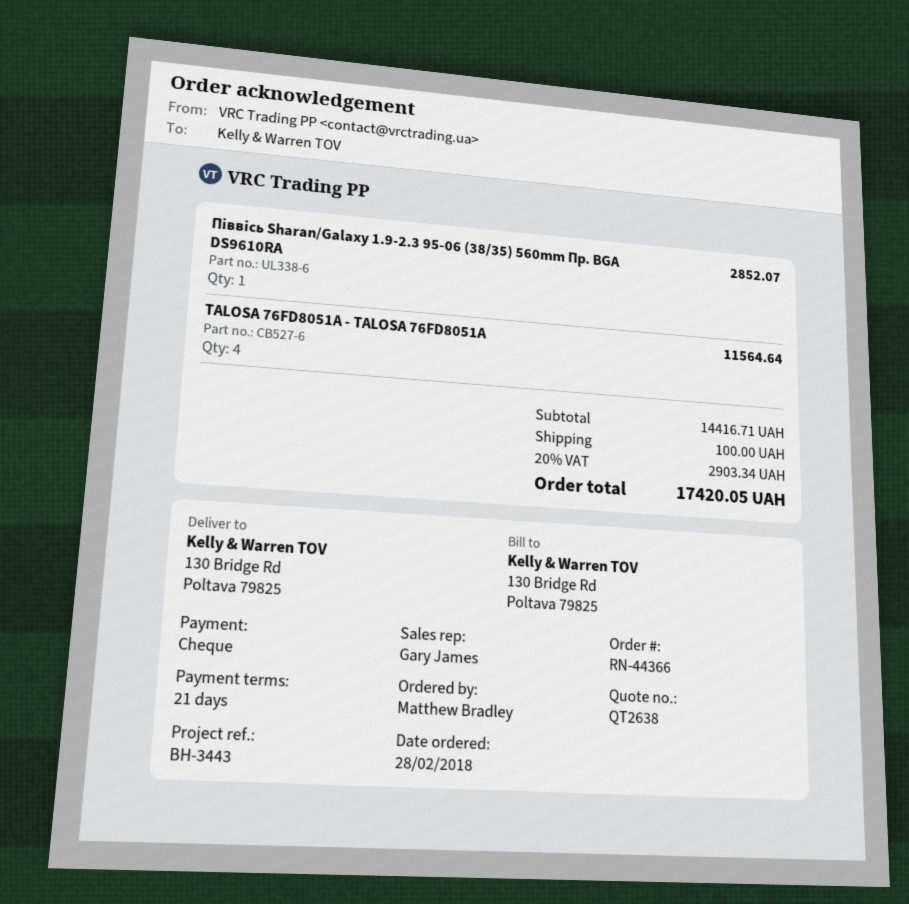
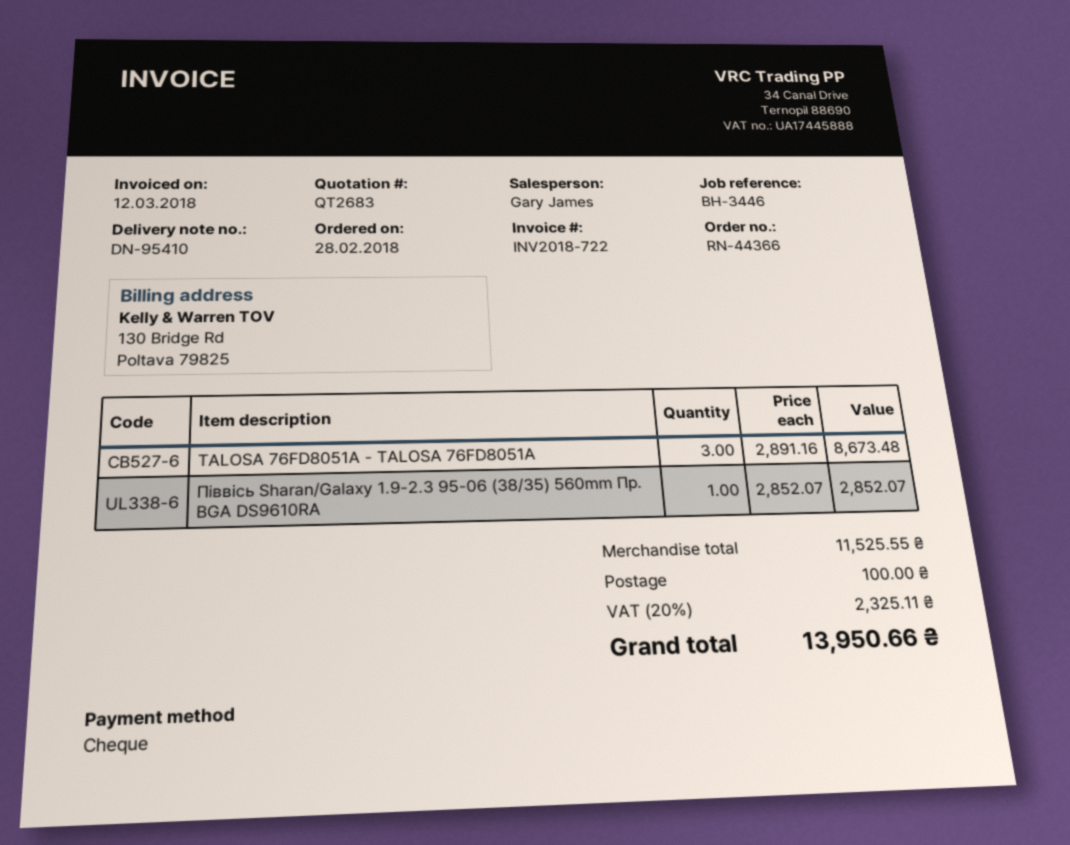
quote number: QT2638 -> QT2683
reference: BH-3443 -> BH-3446
TALOSA 76FD8051A - TALOSA 76FD8051A: 4 for 11564.64 -> 3 for 8673.48
subtotal: 14416.71 -> 11525.55
tax: 20% = 2903.34 -> 20% = 2325.11
total: 17420.05 -> 13950.66

